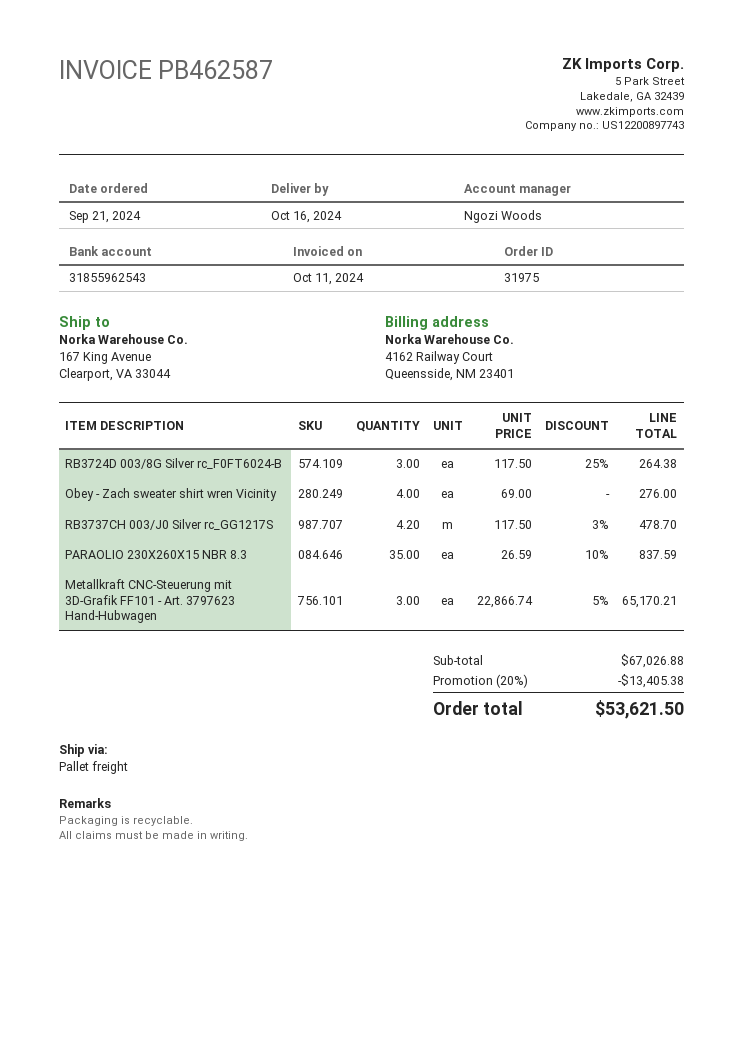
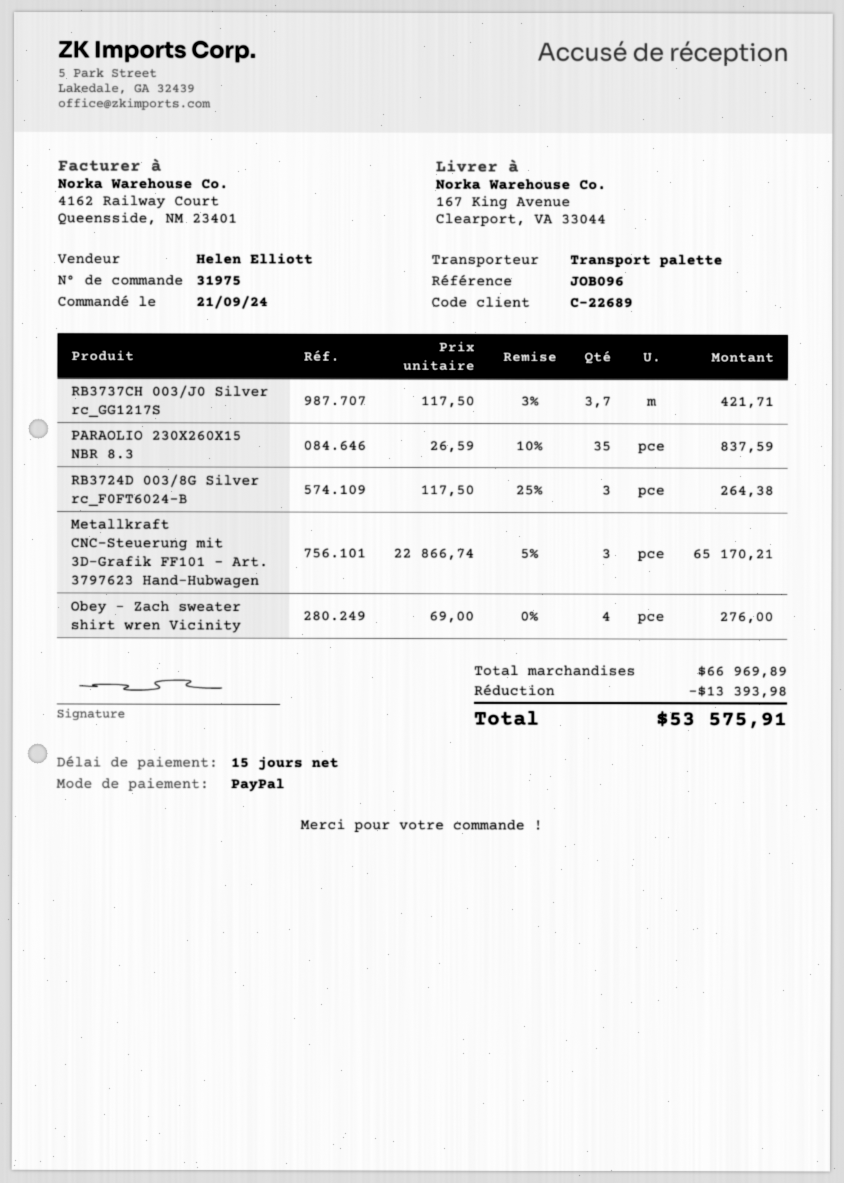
sales rep: Ngozi Woods -> Helen Elliott
RB3737CH 003/J0 Silver rc_GG1217S: 4.2 x 117.50 - 3% = 478.70 -> 3.7 x 117.50 - 3% = 421.71
subtotal: 67026.88 -> 66969.89
discount: 13405.38 -> 13393.98
total: 53621.50 -> 53575.91

